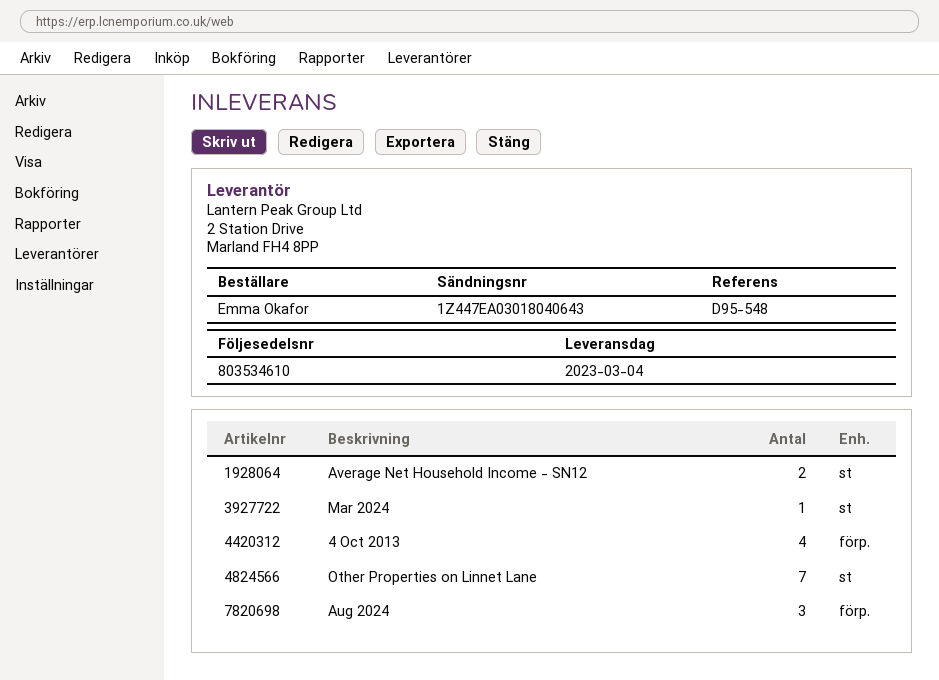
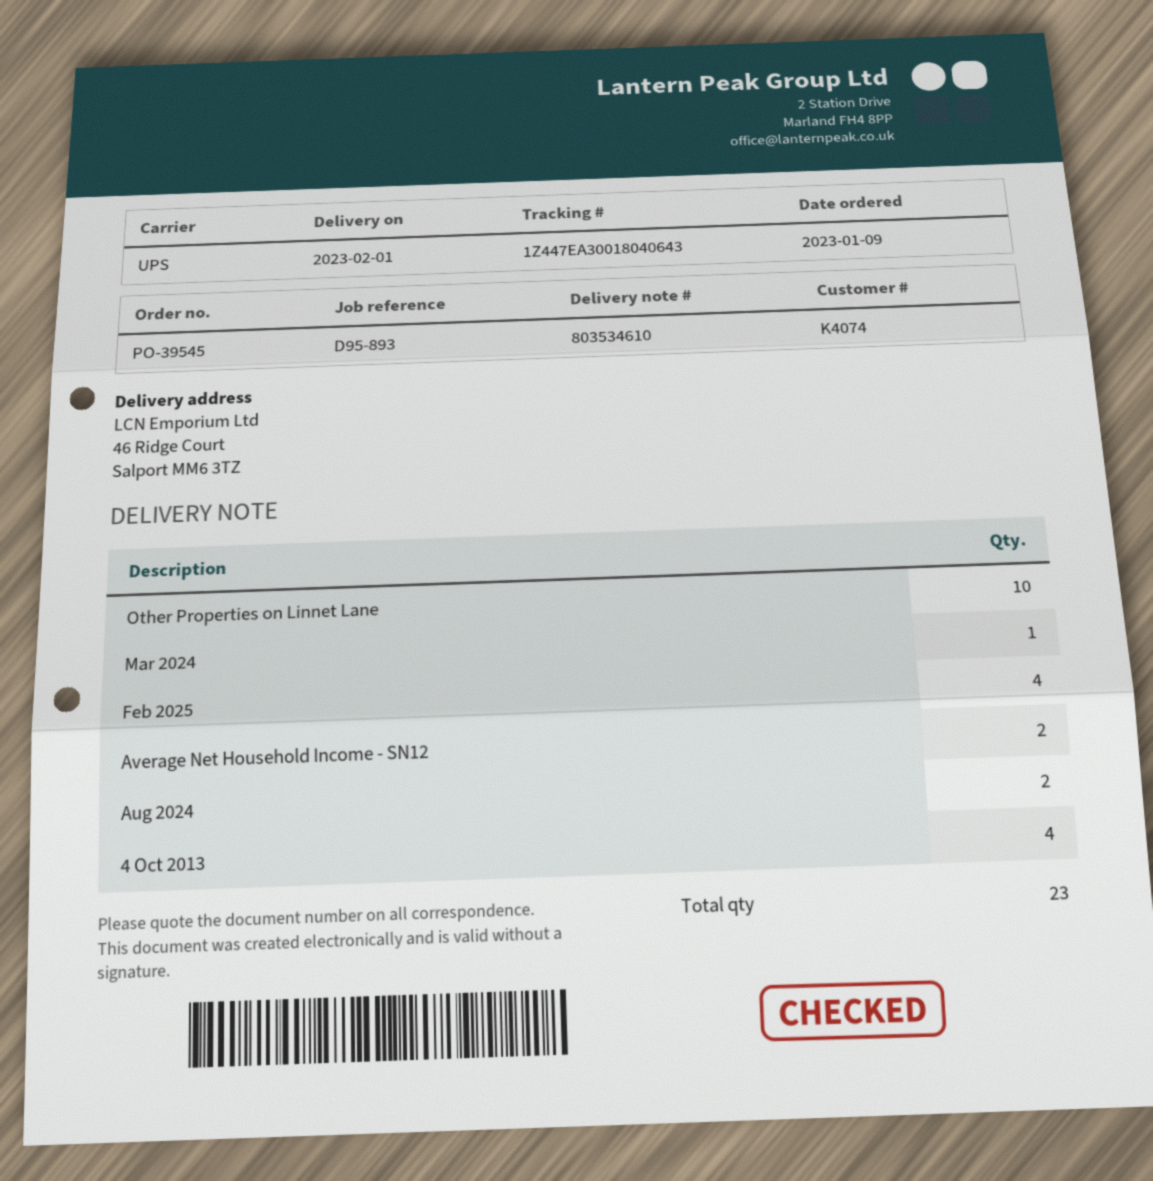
delivery date: 2023-03-04 -> 2023-02-01
reference: D95-548 -> D95-893
tracking number: 1Z447EA03018040643 -> 1Z447EA30018040643
Other Properties on Linnet Lane: 7 -> 10
Aug 2024: 3 -> 2
Feb 2025: none -> 4

